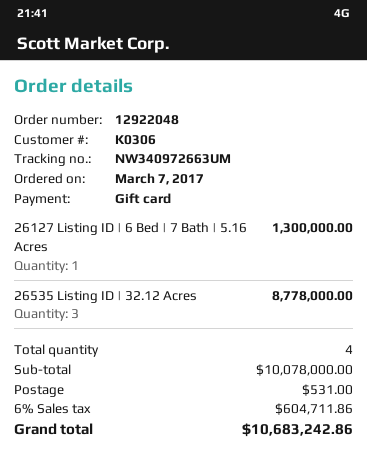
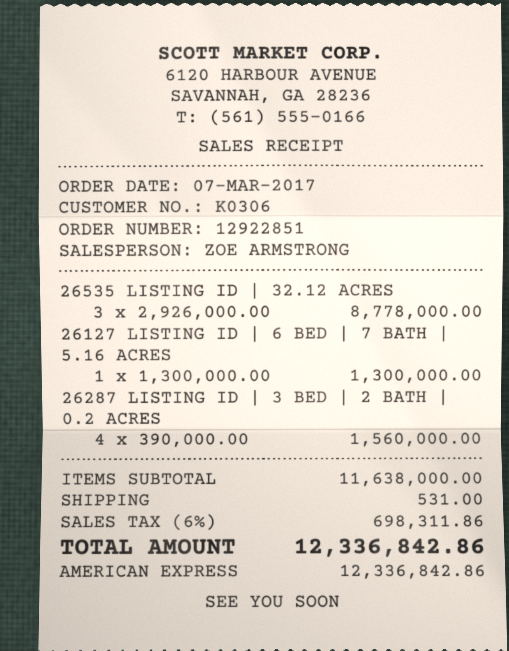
order number: 12922048 -> 12922851
payment method: gift card -> American Express
26287 LISTING ID | 3 BED | 2 BATH | 0.2 ACRES: none -> 4 for 1560000.00
subtotal: 10078000.00 -> 11638000.00
tax: 6% = 604711.86 -> 6% = 698311.86
total: 10683242.86 -> 12336842.86

